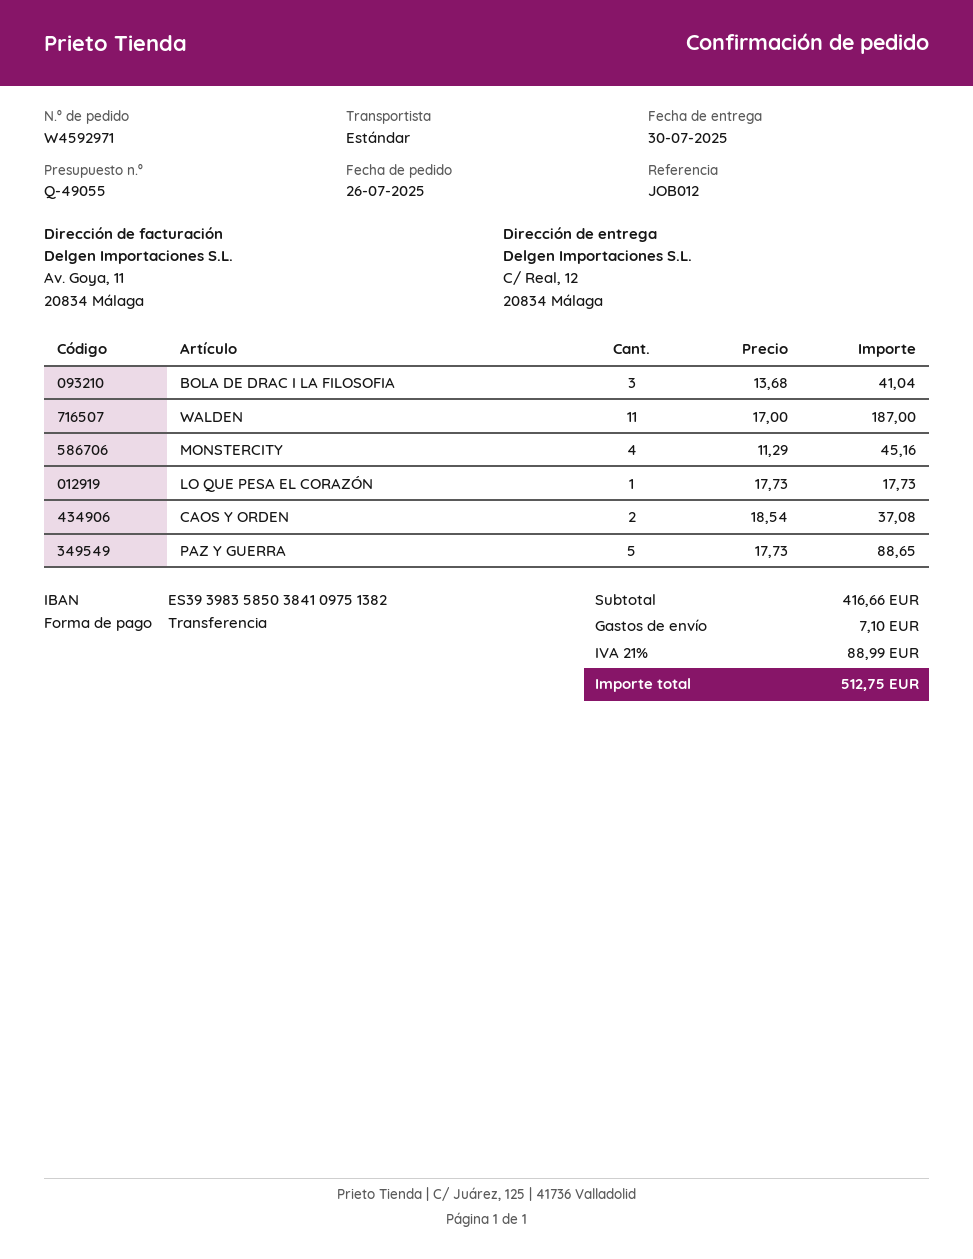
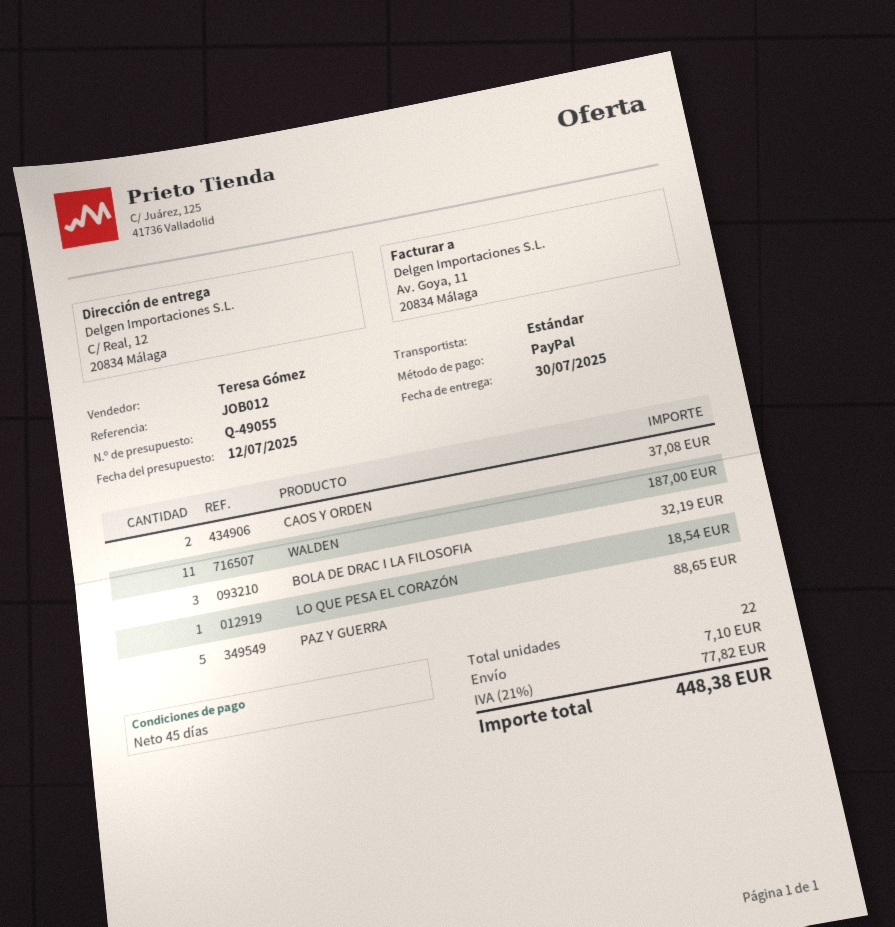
payment method: bank transfer -> PayPal
BOLA DE DRAC I LA FILOSOFIA: 3 for 41.04 -> 3 for 32.19
MONSTERCITY: 4 for 45.16 -> none
LO QUE PESA EL CORAZÓN: 1 for 17.73 -> 1 for 18.54
tax: 21% = 88.99 -> 21% = 77.82
total: 512.75 -> 448.38

